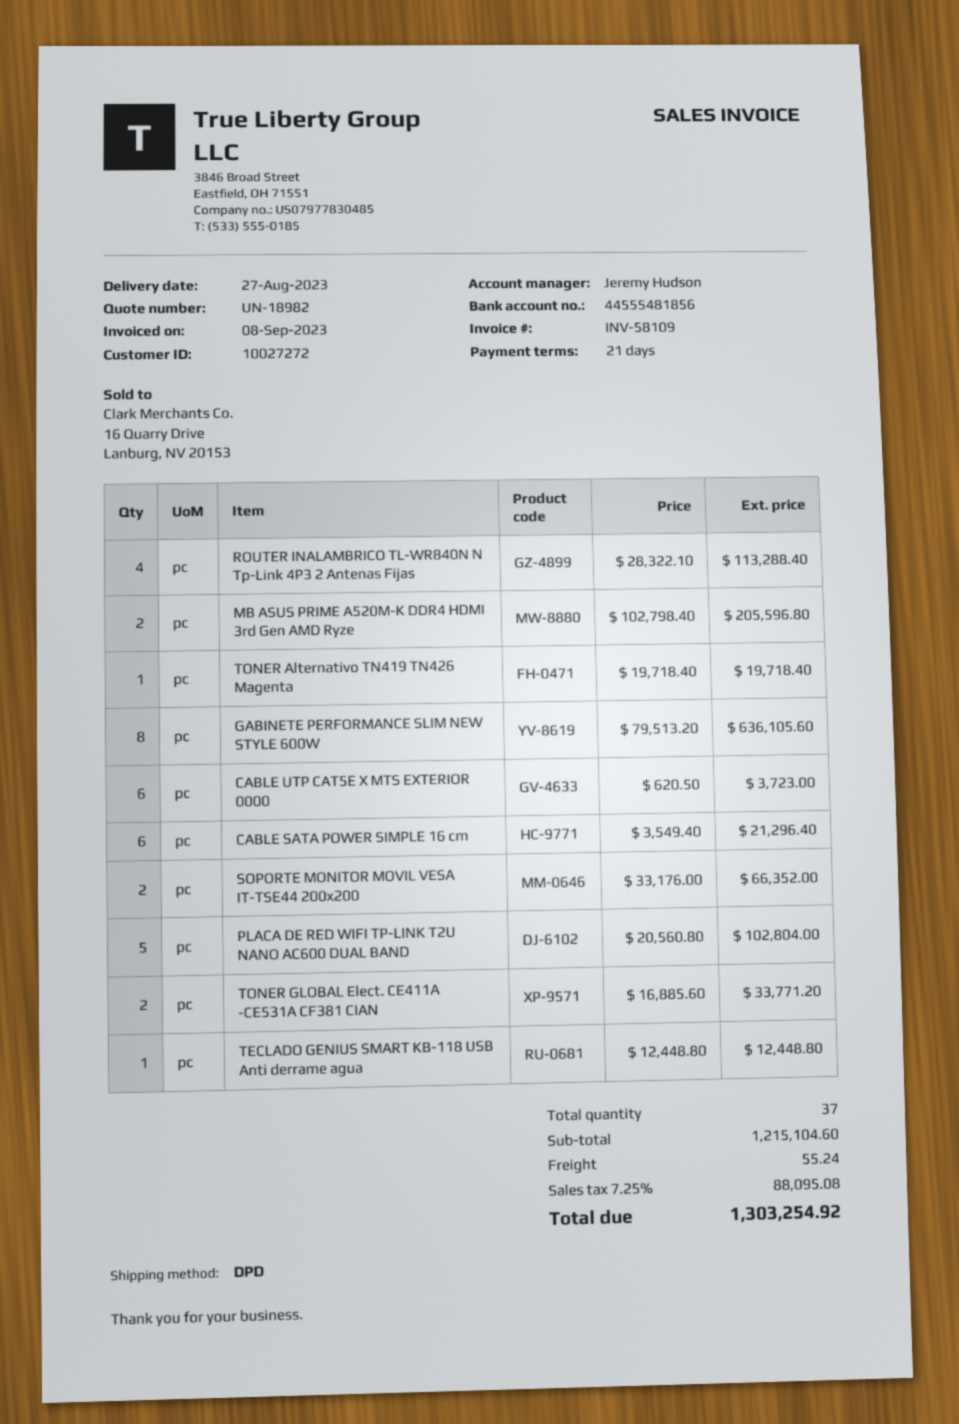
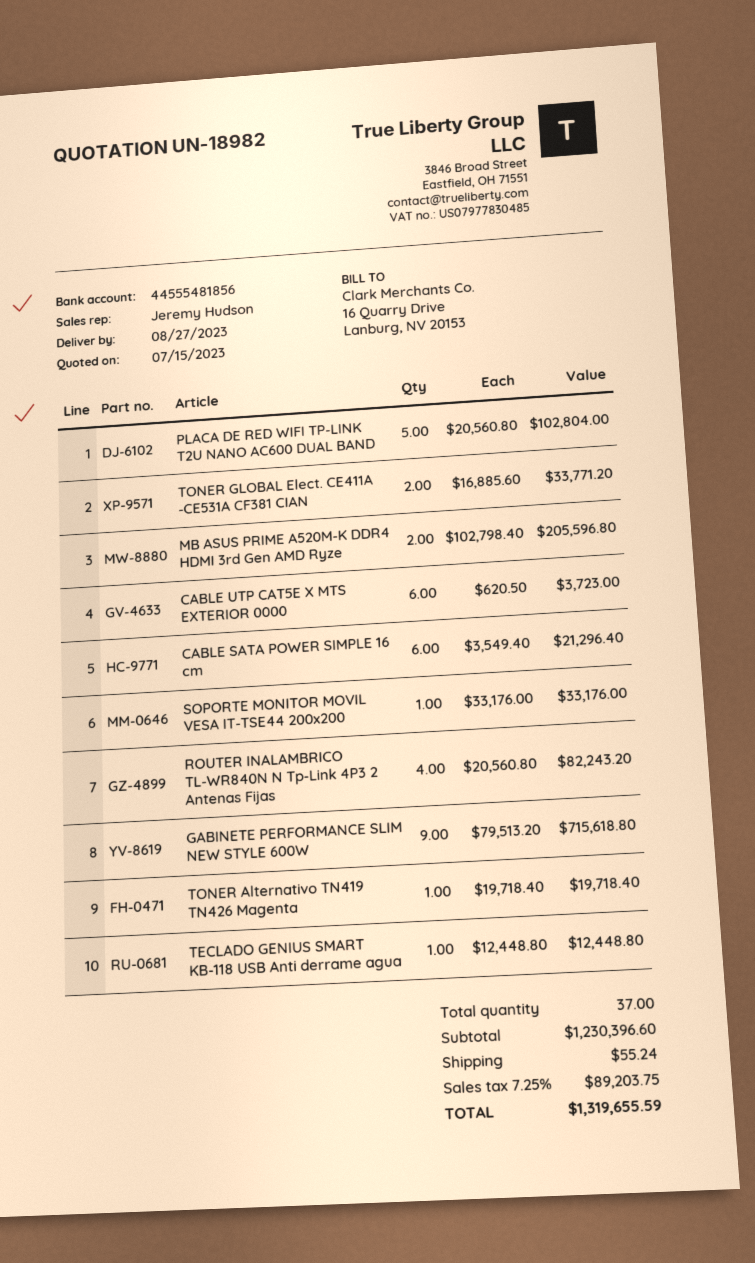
ROUTER INALAMBRICO TL-WR840N N Tp-Link 4P3 2 Antenas Fijas: 4 x 28322.10 = 113288.40 -> 4 x 20560.80 = 82243.20
GABINETE PERFORMANCE SLIM NEW STYLE 600W: 8 x 79513.20 = 636105.60 -> 9 x 79513.20 = 715618.80
SOPORTE MONITOR MOVIL VESA IT-TSE44 200x200: 2 x 33176.00 = 66352.00 -> 1 x 33176.00 = 33176.00
subtotal: 1215104.60 -> 1230396.60
tax: 7.25% = 88095.08 -> 7.25% = 89203.75
total: 1303254.92 -> 1319655.59

